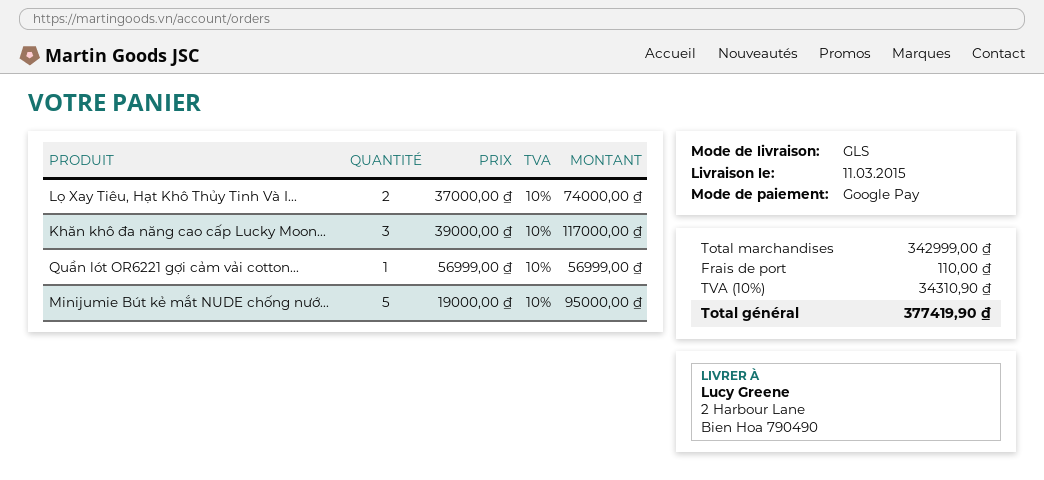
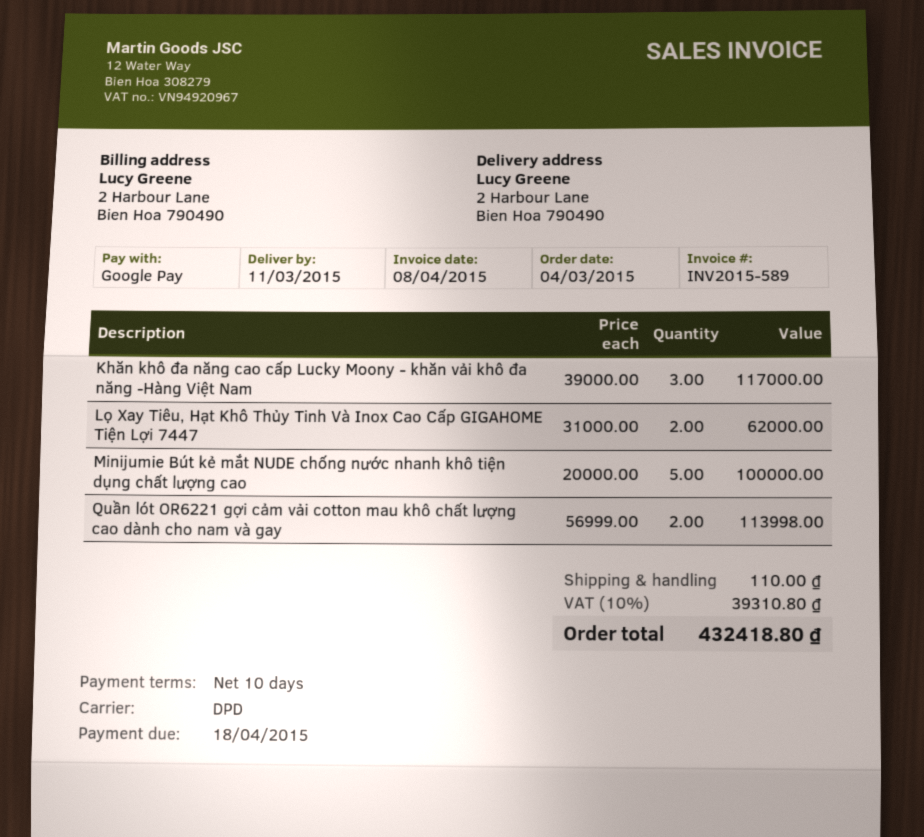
shipping method: GLS -> DPD
Lọ Xay Tiêu, Hạt Khô Thủy Tinh Và I...: 2 x 37000.00 = 74000.00 -> 2 x 31000.00 = 62000.00
Quần lót OR6221 gợi cảm vải cotton...: 1 x 56999.00 = 56999.00 -> 2 x 56999.00 = 113998.00
Minijumie Bút kẻ mắt NUDE chống nướ...: 5 x 19000.00 = 95000.00 -> 5 x 20000.00 = 100000.00
tax: 10% = 34310.90 -> 10% = 39310.80
total: 377419.90 -> 432418.80

